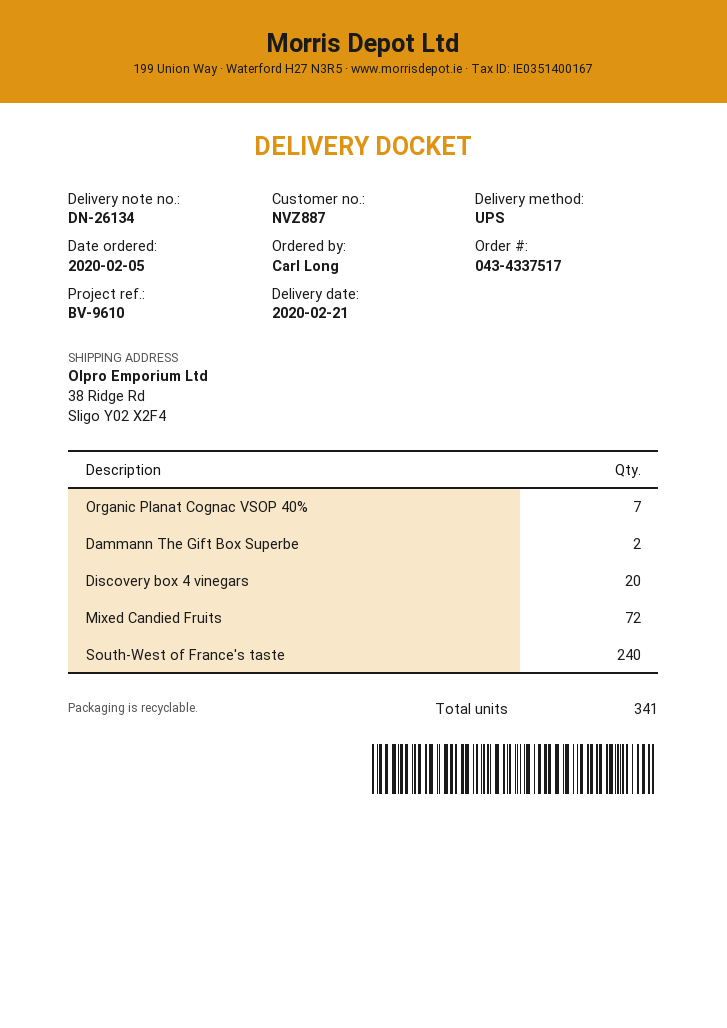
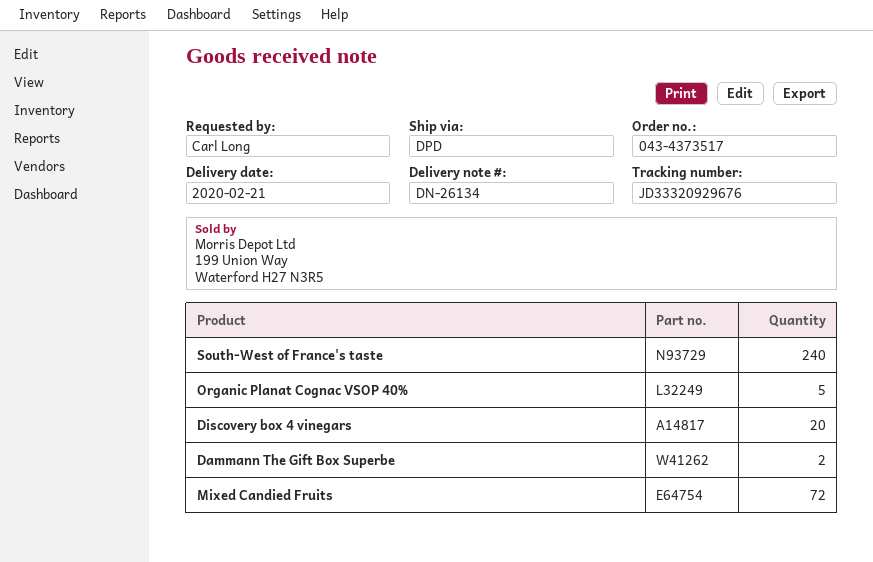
order number: 043-4337517 -> 043-4373517
shipping method: UPS -> DPD
Organic Planat Cognac VSOP 40%: 7 -> 5

